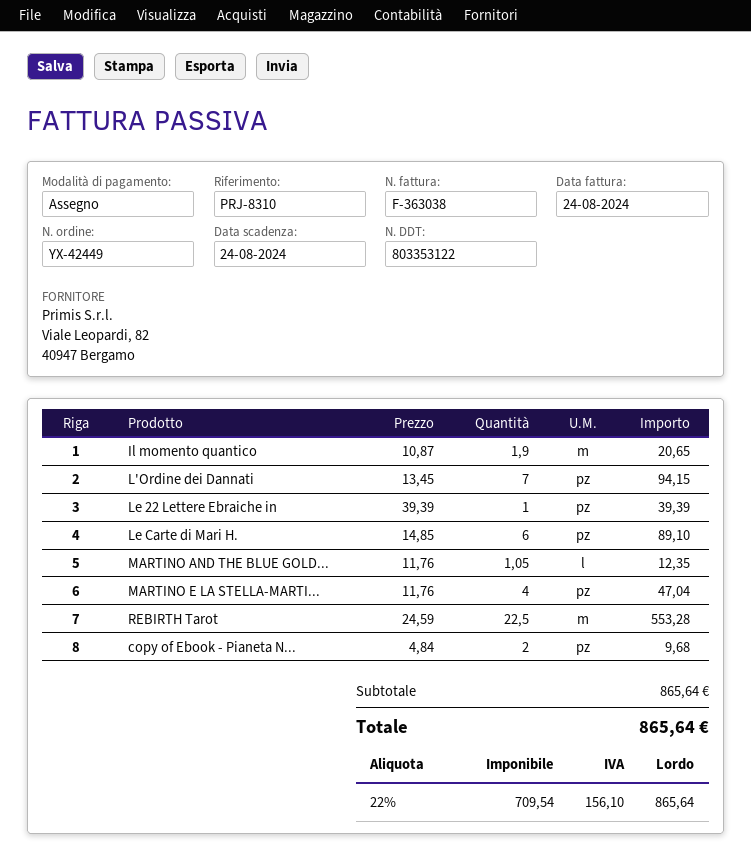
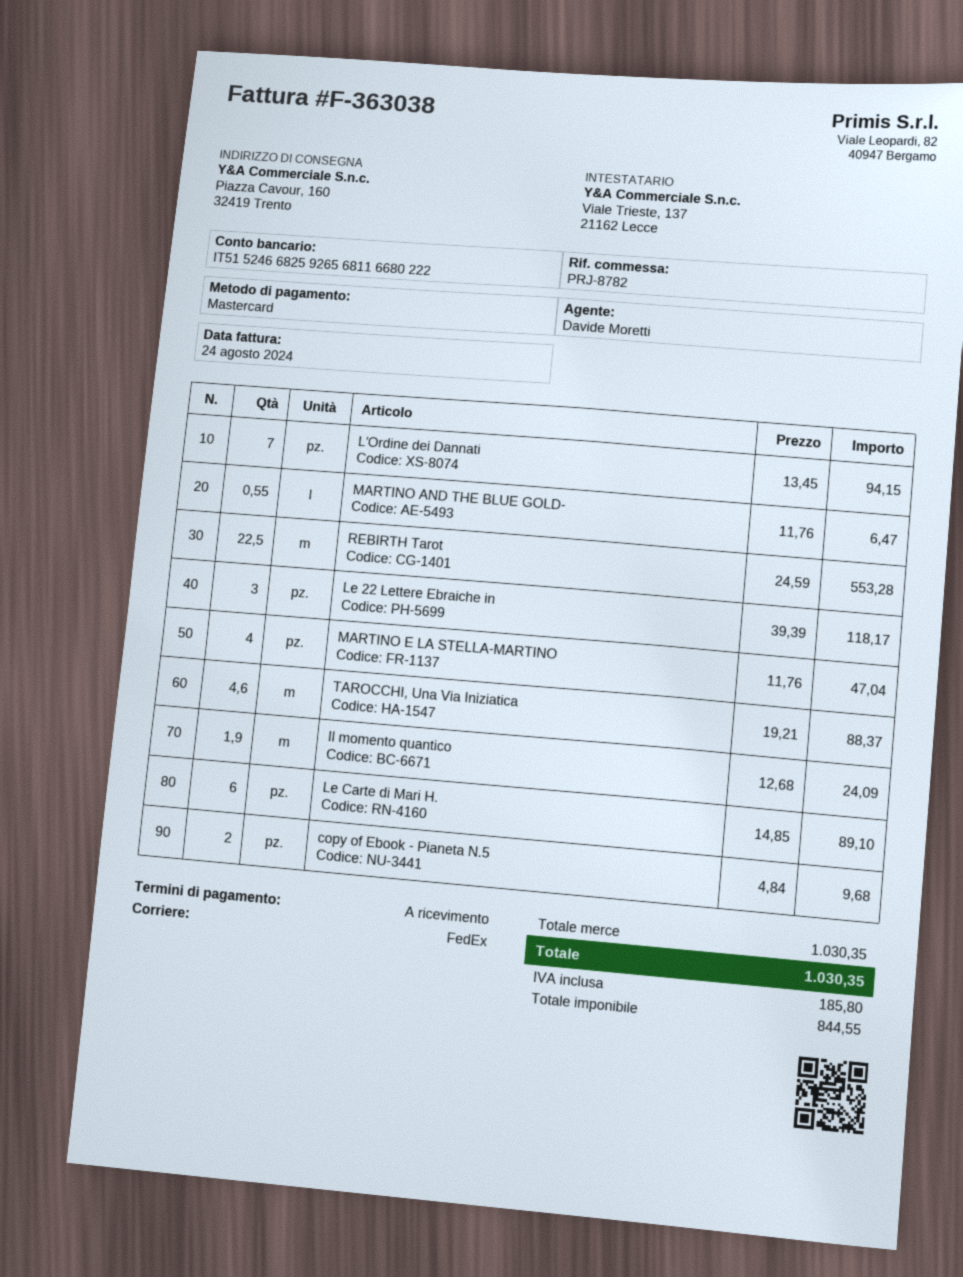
reference: PRJ-8310 -> PRJ-8782
payment method: cheque -> Mastercard
Il momento quantico: 1.9 x 10.87 = 20.65 -> 1.9 x 12.68 = 24.09
Le 22 Lettere Ebraiche in: 1 x 39.39 = 39.39 -> 3 x 39.39 = 118.17
MARTINO AND THE BLUE GOLD...: 1.05 x 11.76 = 12.35 -> 0.55 x 11.76 = 6.47
TAROCCHI, Una Via Iniziatica: none -> 4.6 x 19.21 = 88.37
subtotal: 865.64 -> 1030.35
net: 709.54 -> 844.55
tax: 156.10 -> 185.80
total: 865.64 -> 1030.35

